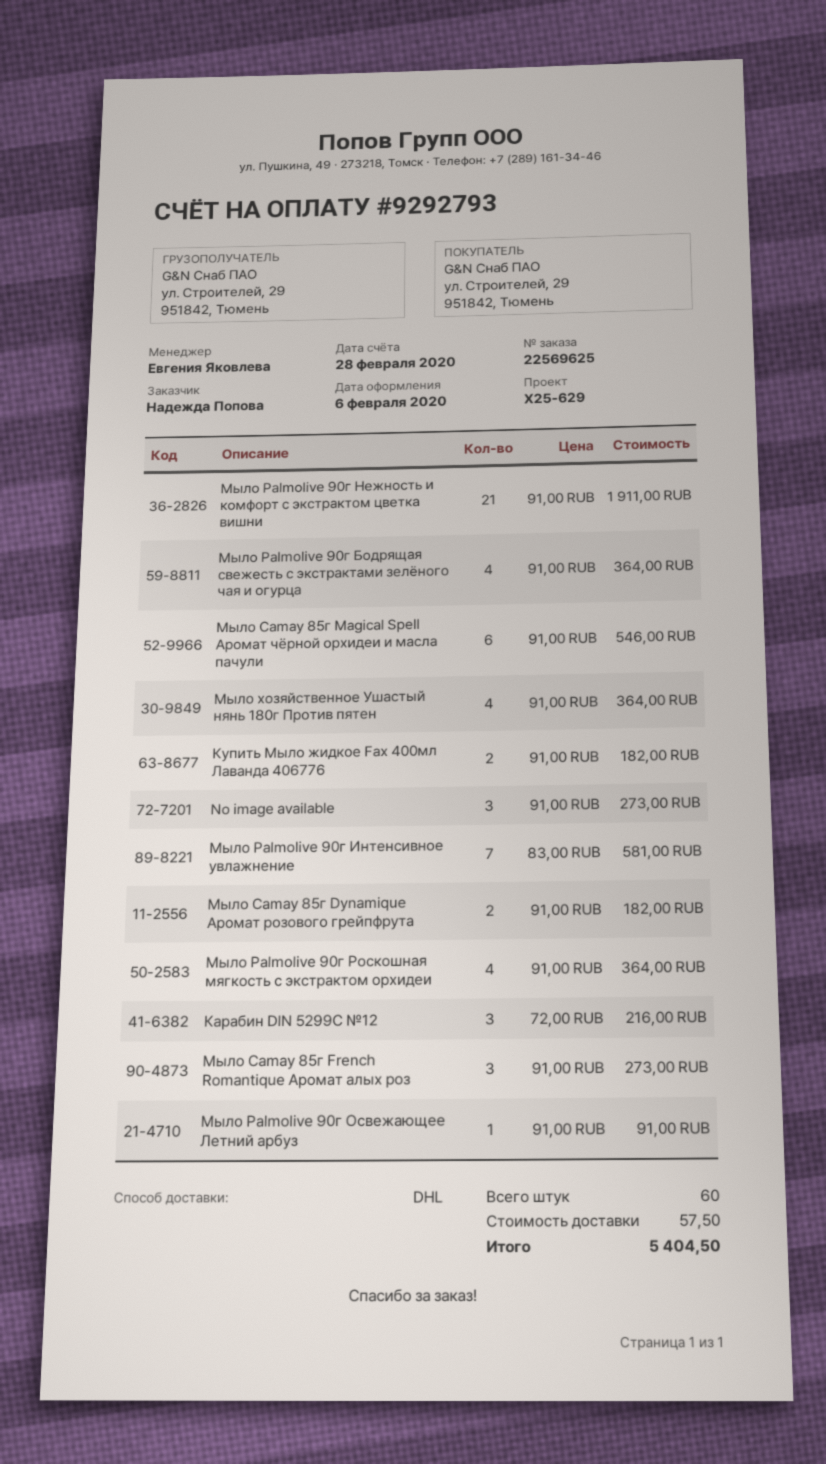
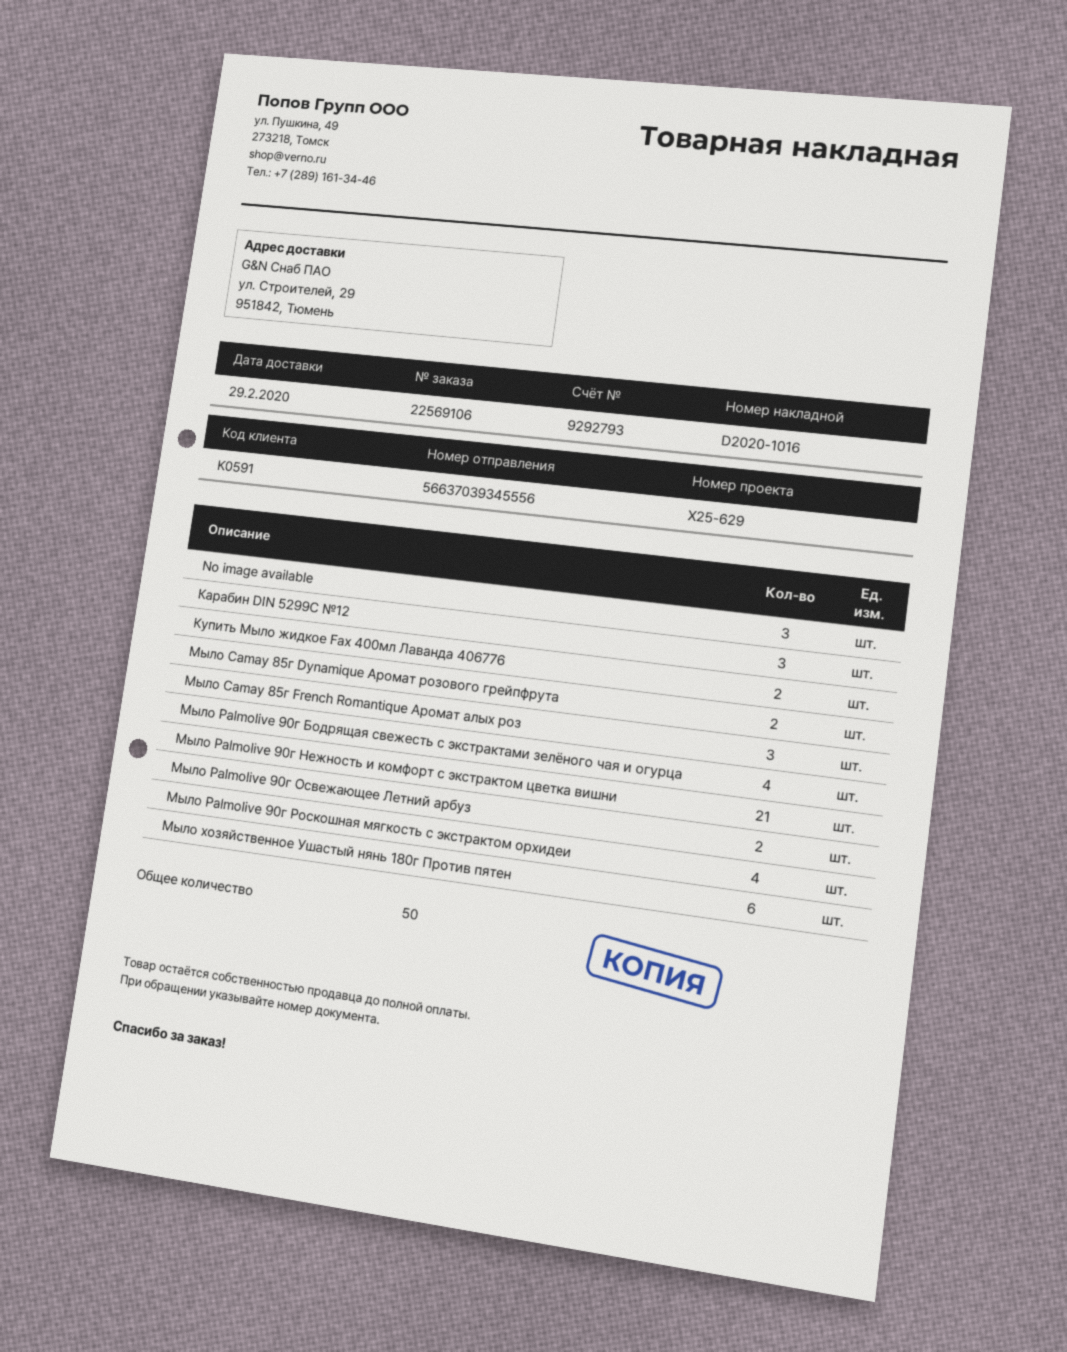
order number: 22569625 -> 22569106
Мыло Camay 85г Magical Spell Аромат чёрной орхидеи и масла пачули: 6 -> none
Мыло хозяйственное Ушастый нянь 180г Против пятен: 4 -> 6
Мыло Palmolive 90г Интенсивное увлажнение: 7 -> none
Мыло Palmolive 90г Освежающее Летний арбуз: 1 -> 2
total quantity: 60 -> 50

